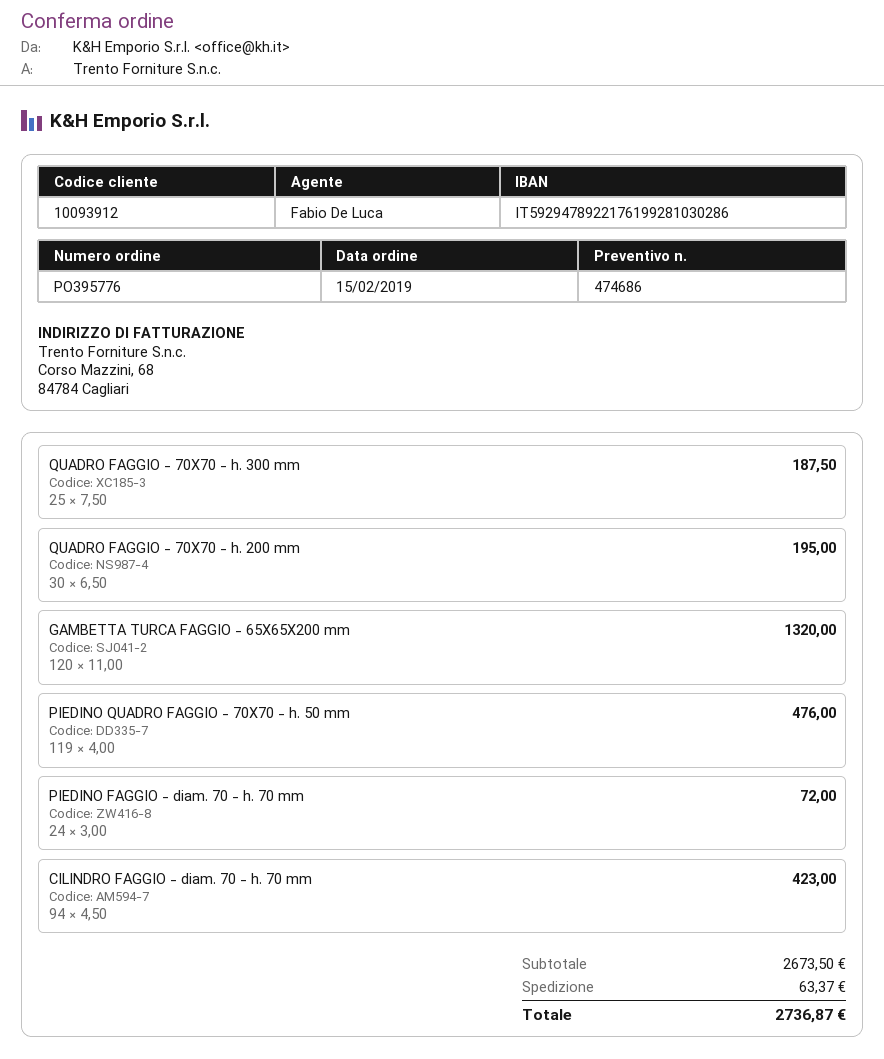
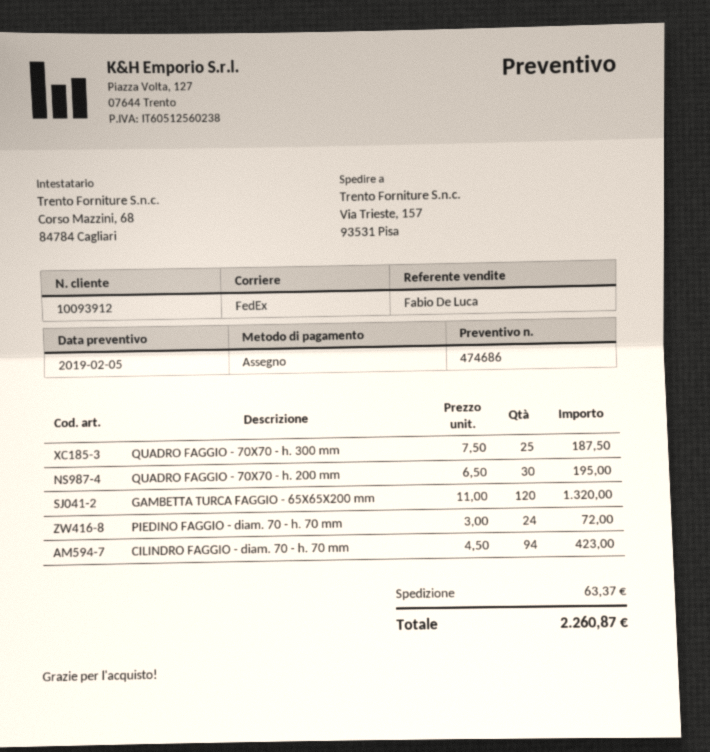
PIEDINO QUADRO FAGGIO - 70X70 - h. 50 mm: 119 x 4.00 = 476.00 -> none
total: 2736.87 -> 2260.87

